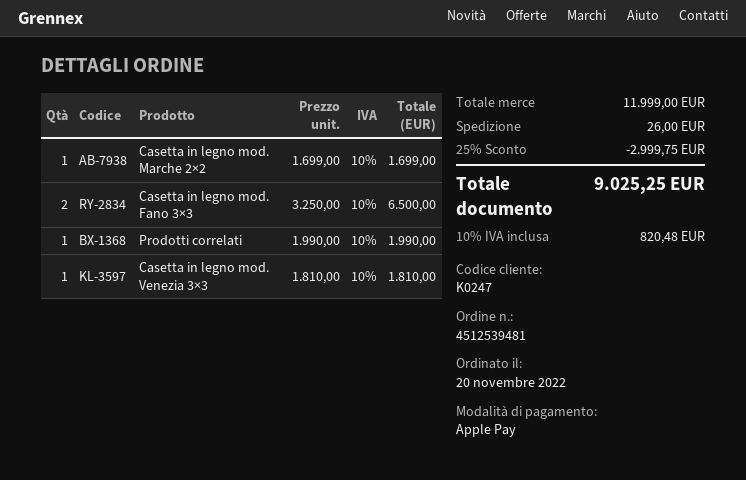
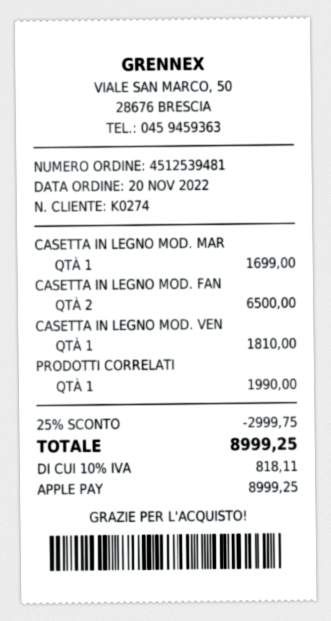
customer number: K0247 -> K0274
shipping: 26.00 -> none
tax: 10% = 820.48 -> 10% = 818.11
total: 9025.25 -> 8999.25

